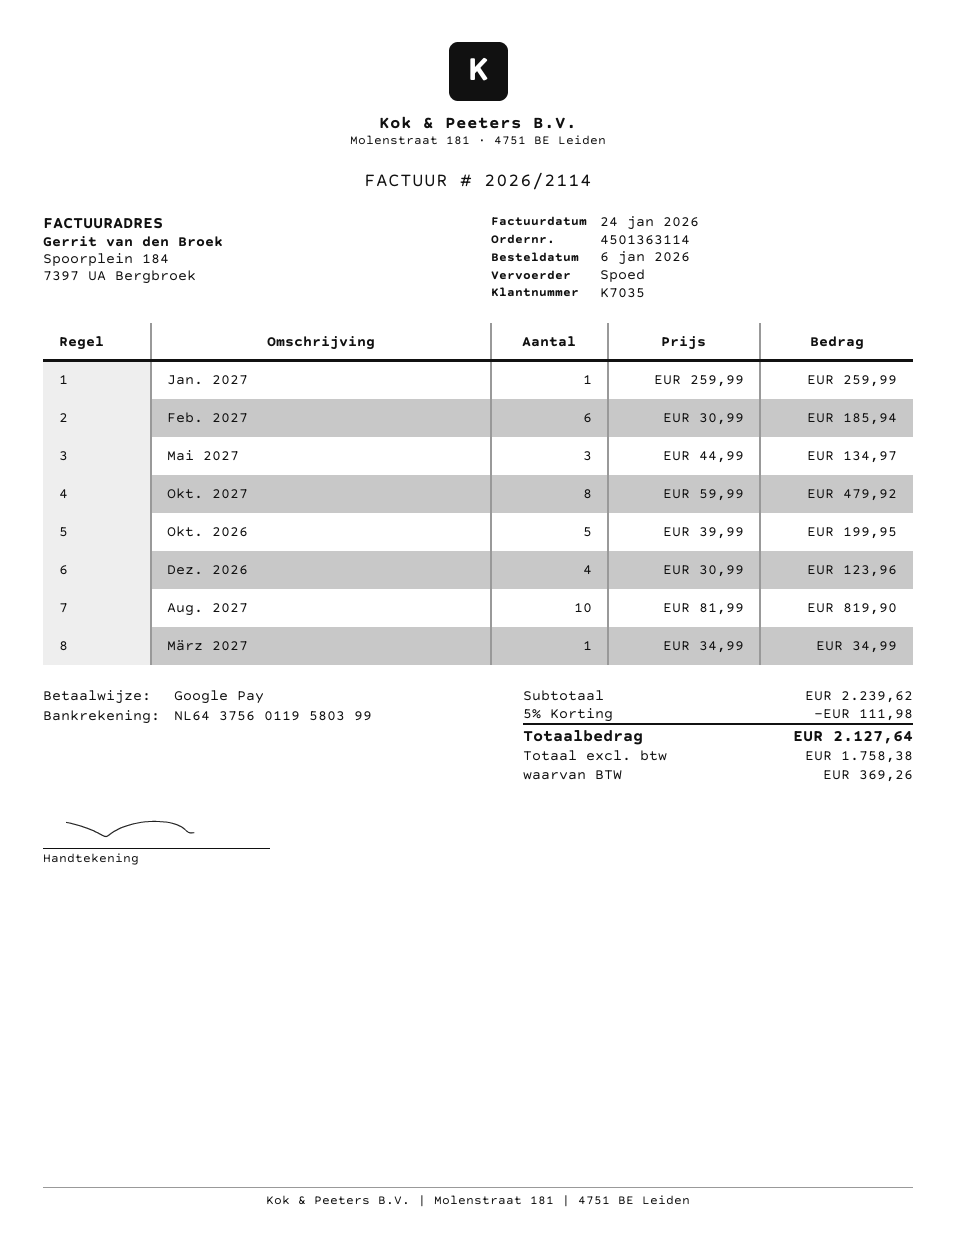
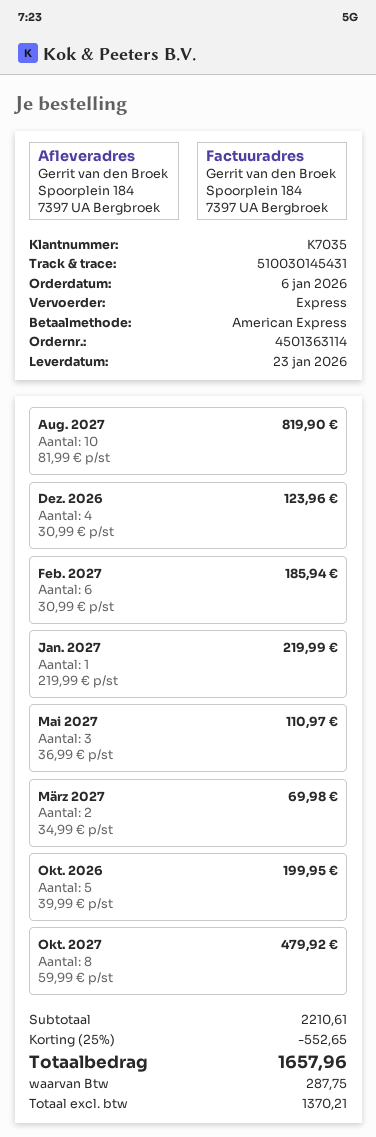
payment method: Google Pay -> American Express
Jan. 2027: 1 x 259.99 = 259.99 -> 1 x 219.99 = 219.99
Mai 2027: 3 x 44.99 = 134.97 -> 3 x 36.99 = 110.97
März 2027: 1 x 34.99 = 34.99 -> 2 x 34.99 = 69.98
subtotal: 2239.62 -> 2210.61
discount: 5% = 111.98 -> 25% = 552.65
net: 1758.38 -> 1370.21
tax: 369.26 -> 287.75
total: 2127.64 -> 1657.96

